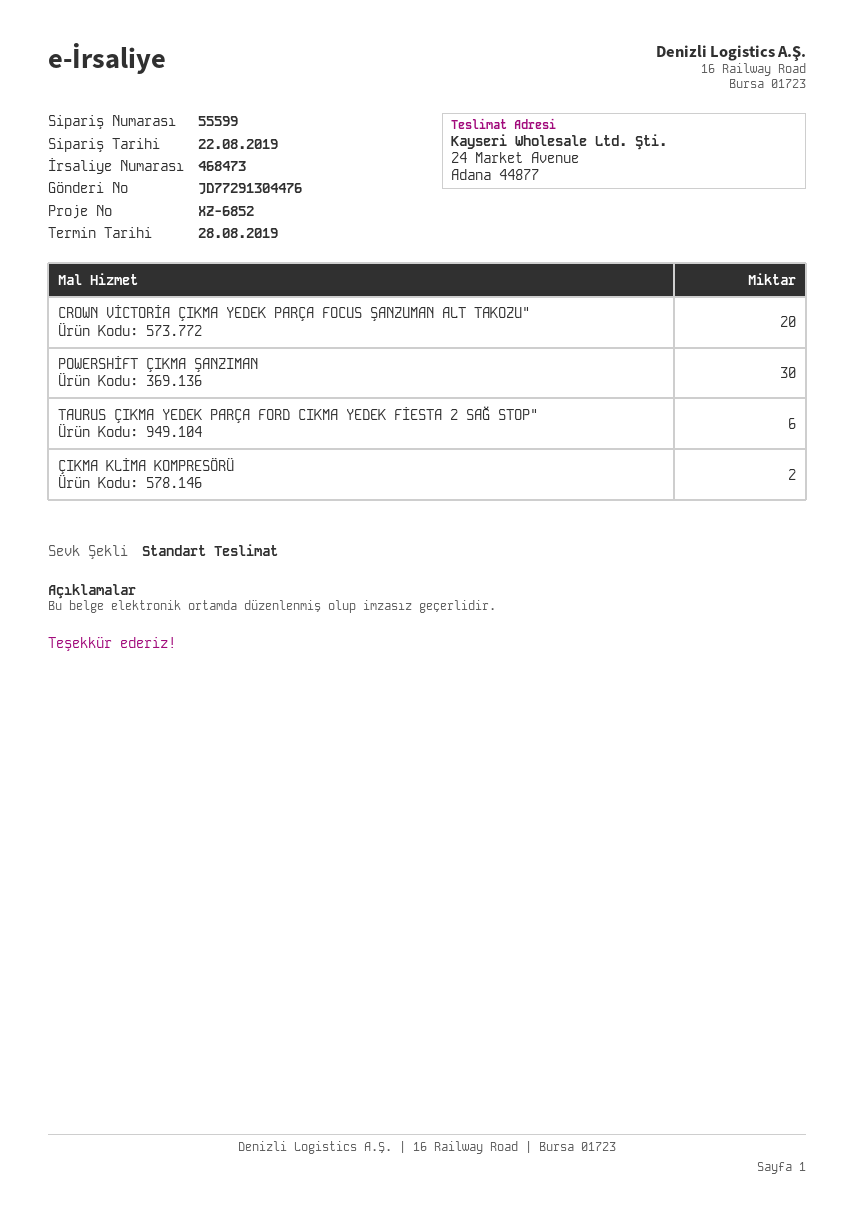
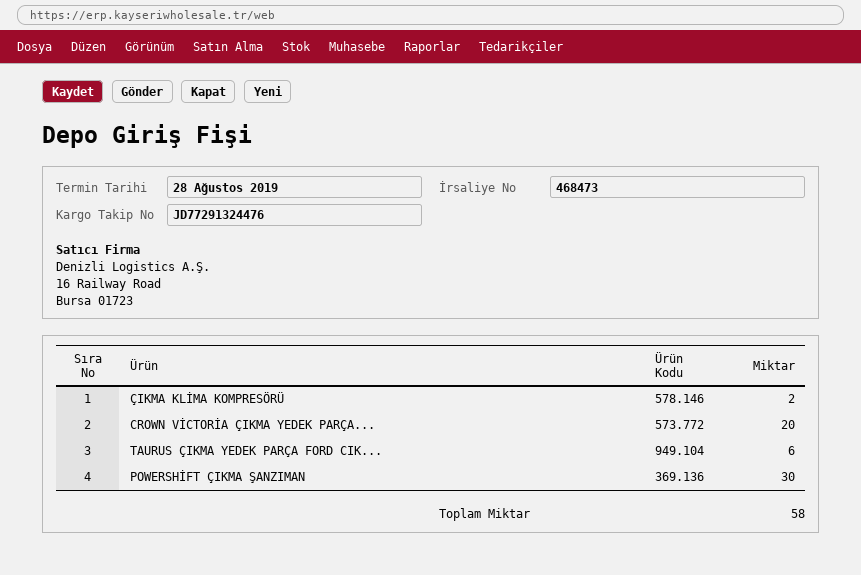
tracking number: JD77291304476 -> JD77291324476

